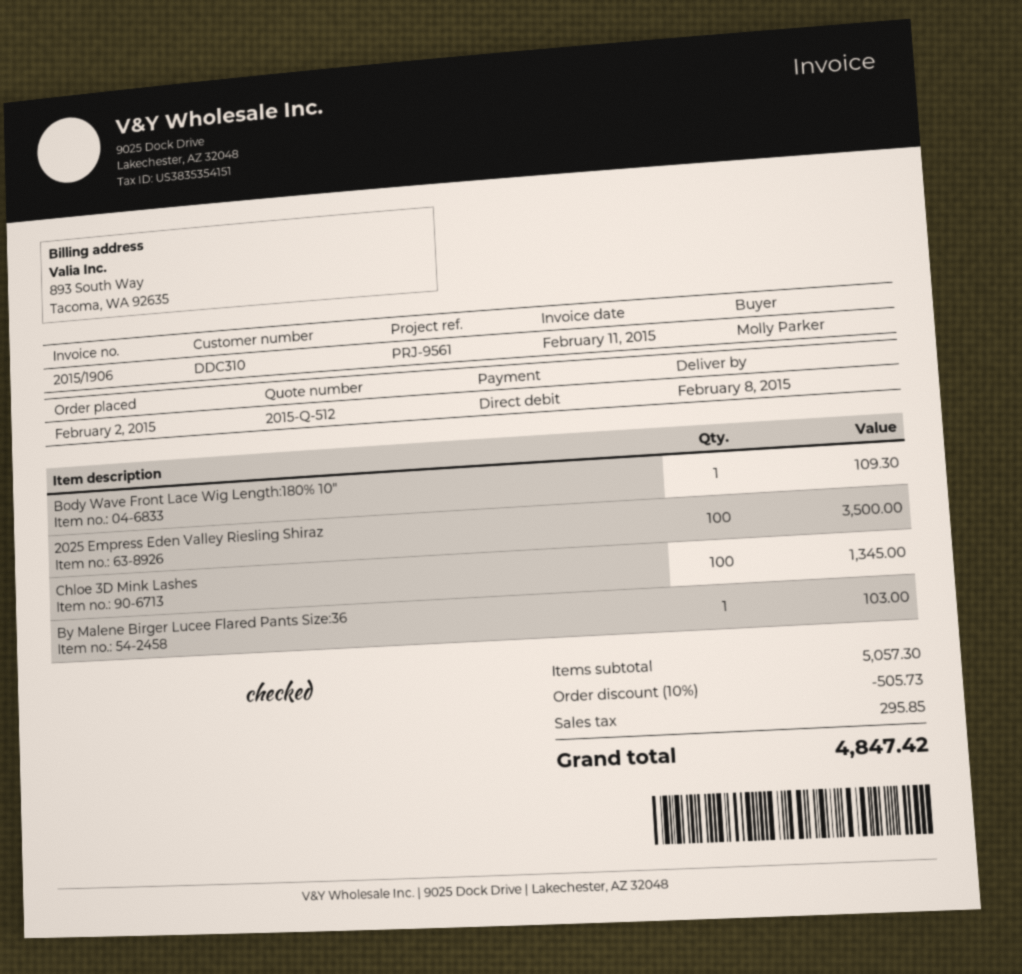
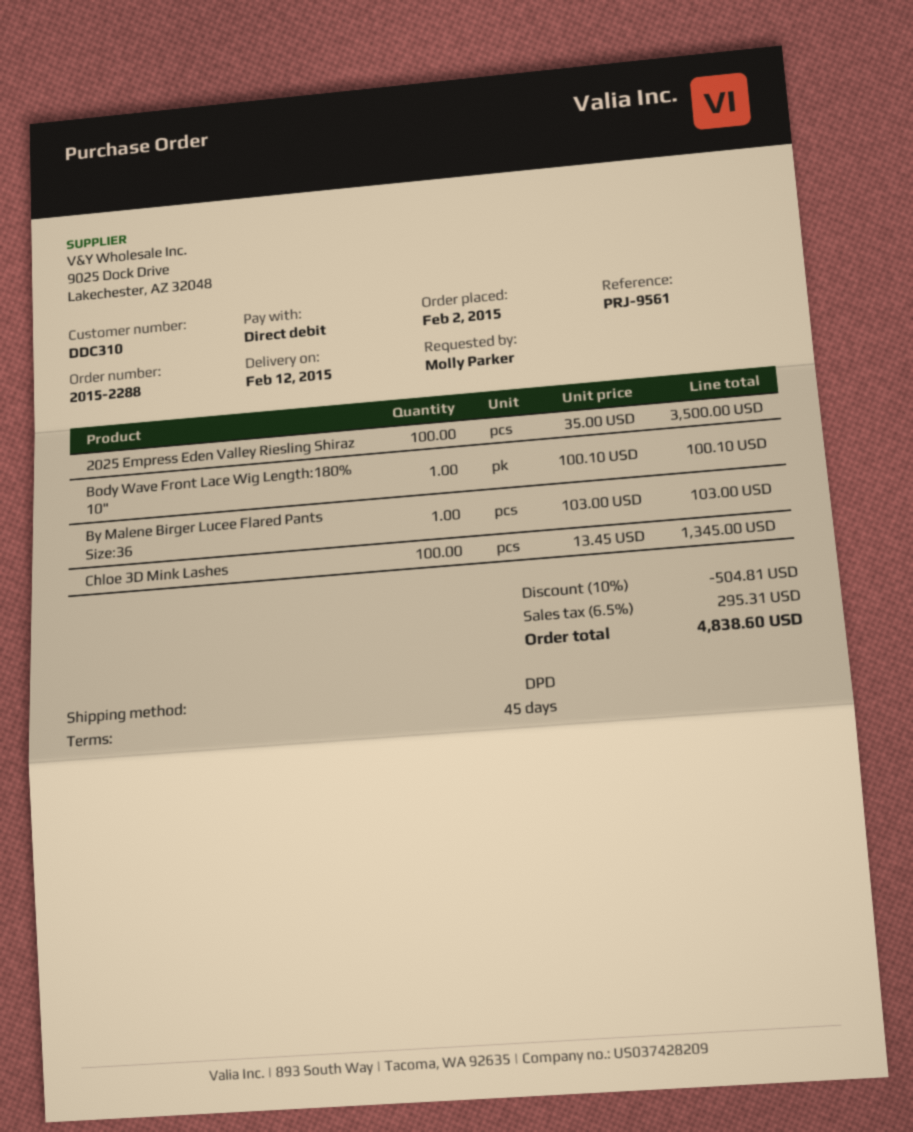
delivery date: 2015-02-08 -> 2015-02-12
Body Wave Front Lace Wig Length:180% 10": 1 for 109.30 -> 1 for 100.10
discount: 10% = 505.73 -> 10% = 504.81
tax: 295.85 -> 295.31
total: 4847.42 -> 4838.60

